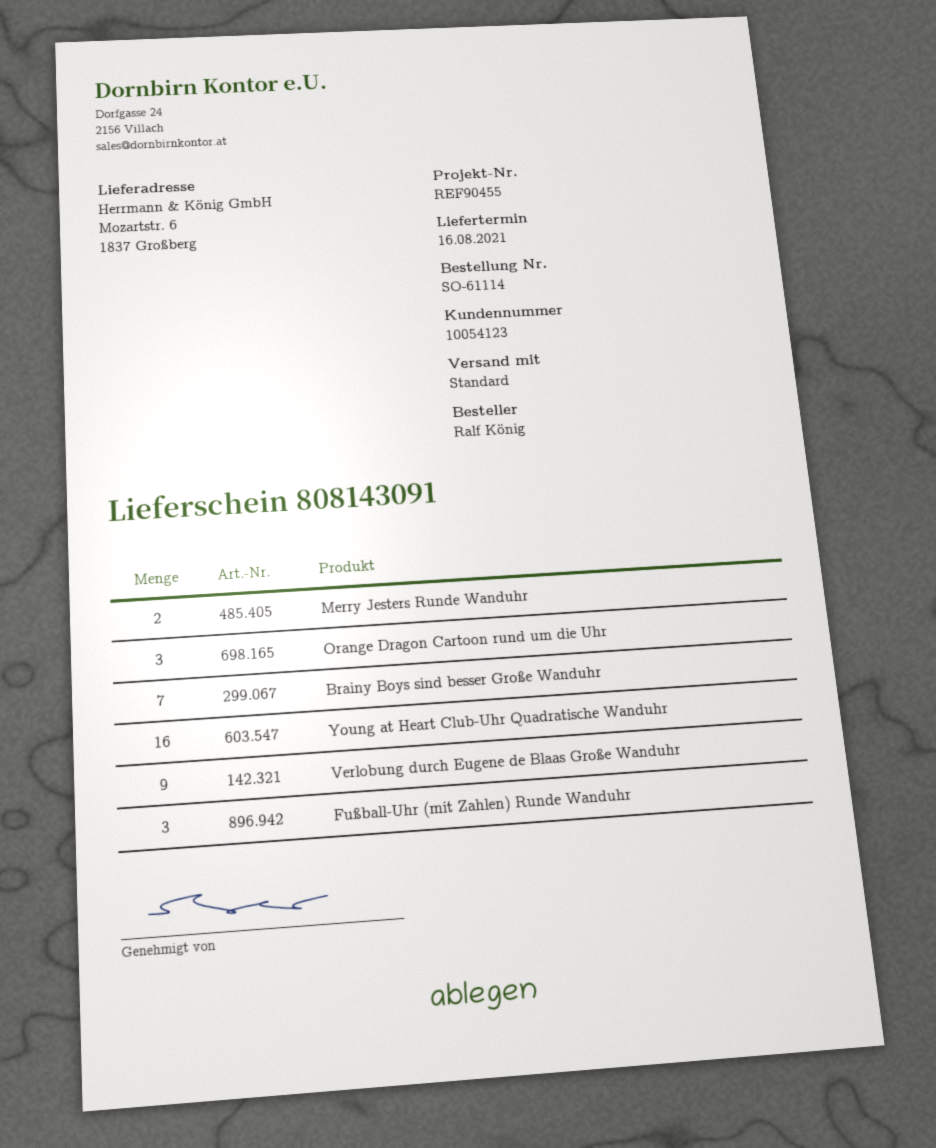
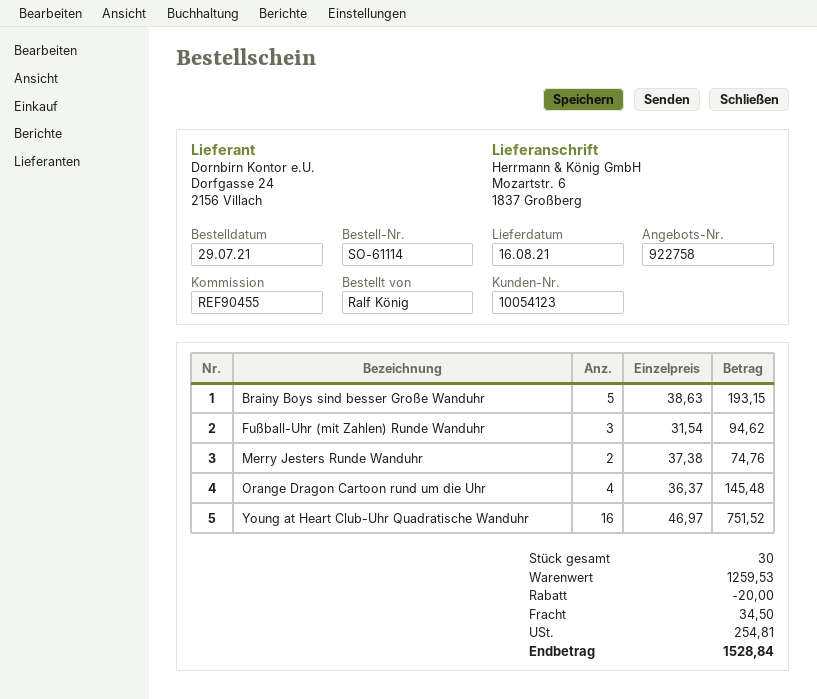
Orange Dragon Cartoon rund um die Uhr: 3 -> 4
Brainy Boys sind besser Große Wanduhr: 7 -> 5
Verlobung durch Eugene de Blaas Große Wanduhr: 9 -> none

